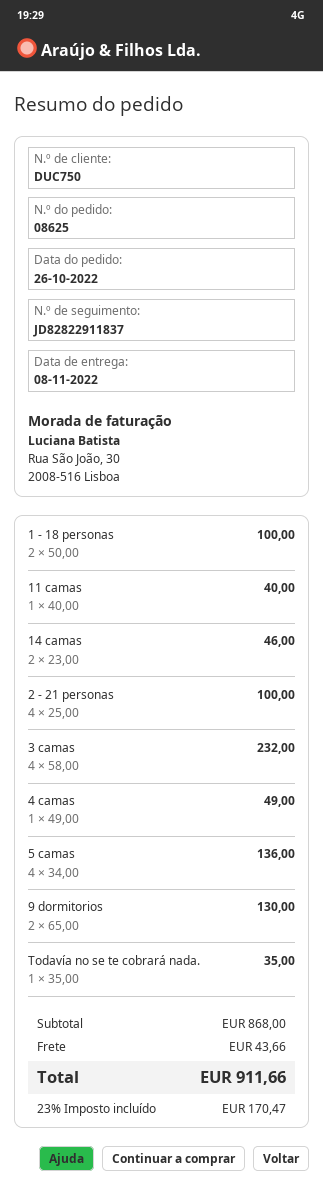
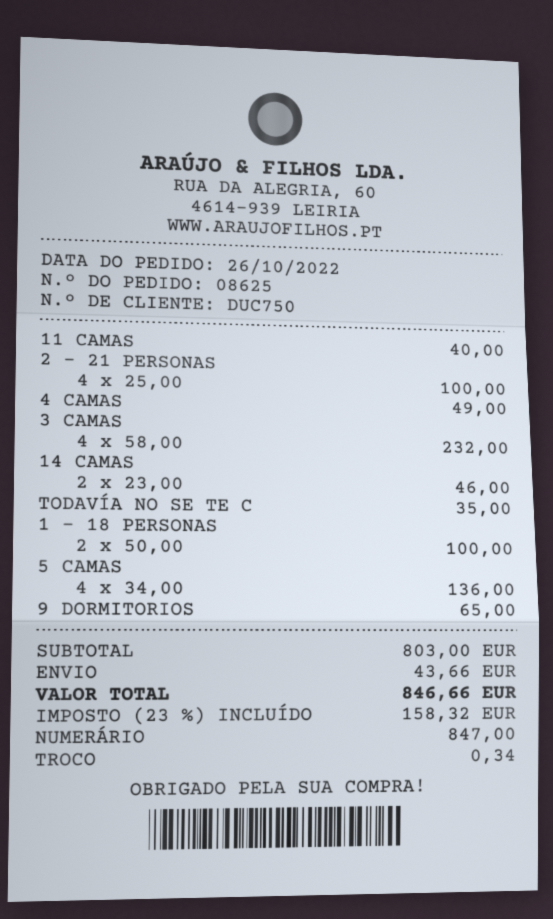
9 dormitorios: 2 x 65.00 = 130.00 -> 1 x 65.00 = 65.00
subtotal: 868.00 -> 803.00
tax: 23% = 170.47 -> 23% = 158.32
total: 911.66 -> 846.66

